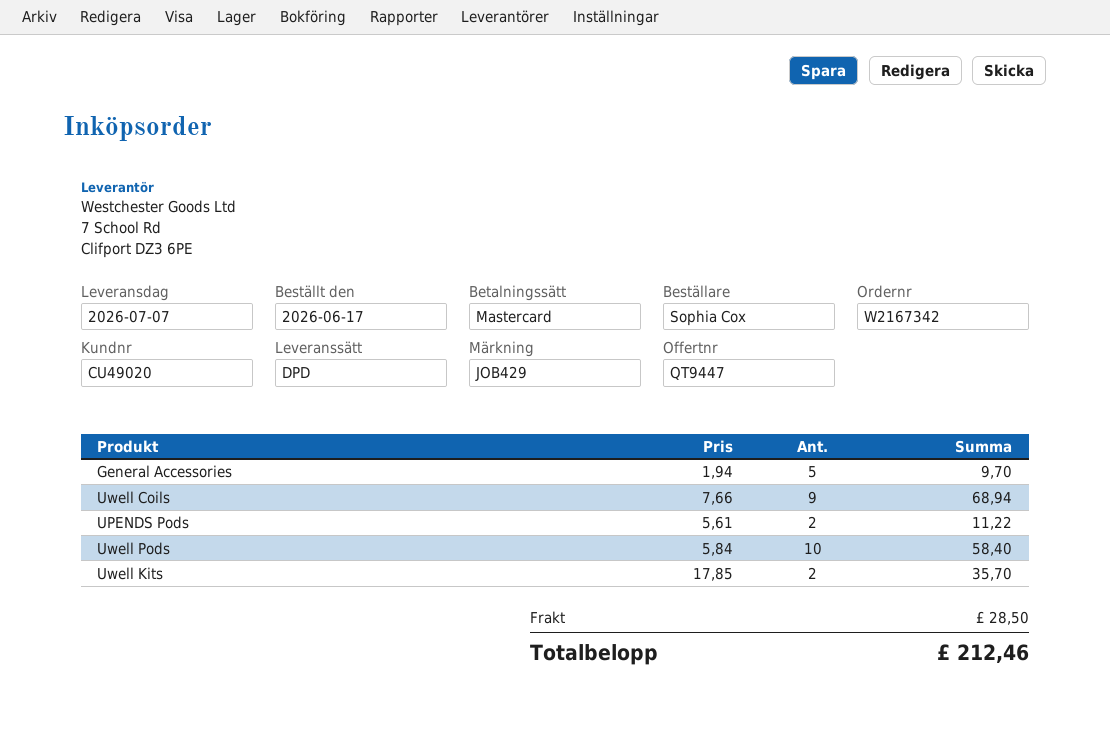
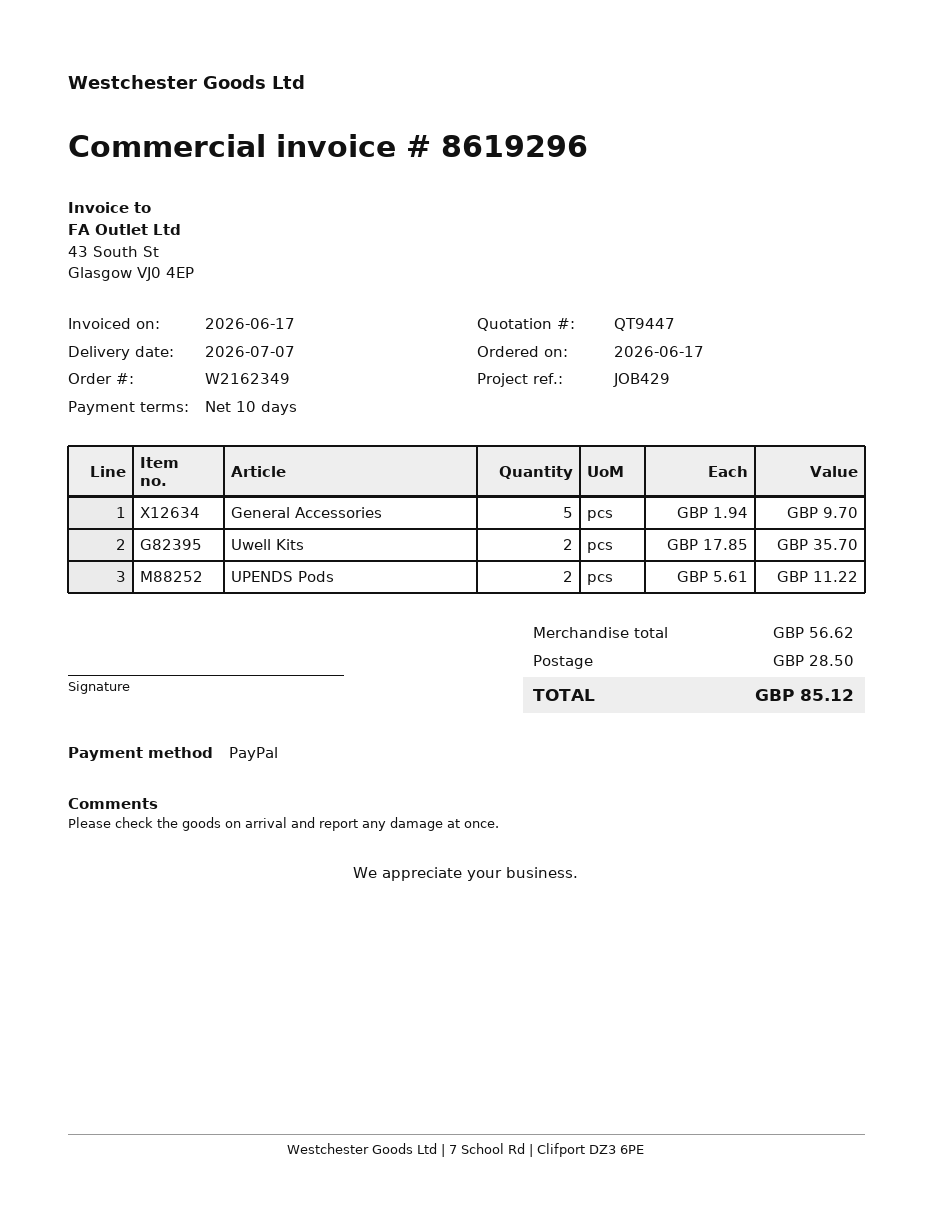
order number: W2167342 -> W2162349
payment method: Mastercard -> PayPal
Uwell Coils: 9 x 7.66 = 68.94 -> none
Uwell Pods: 10 x 5.84 = 58.40 -> none
total: 212.46 -> 85.12

